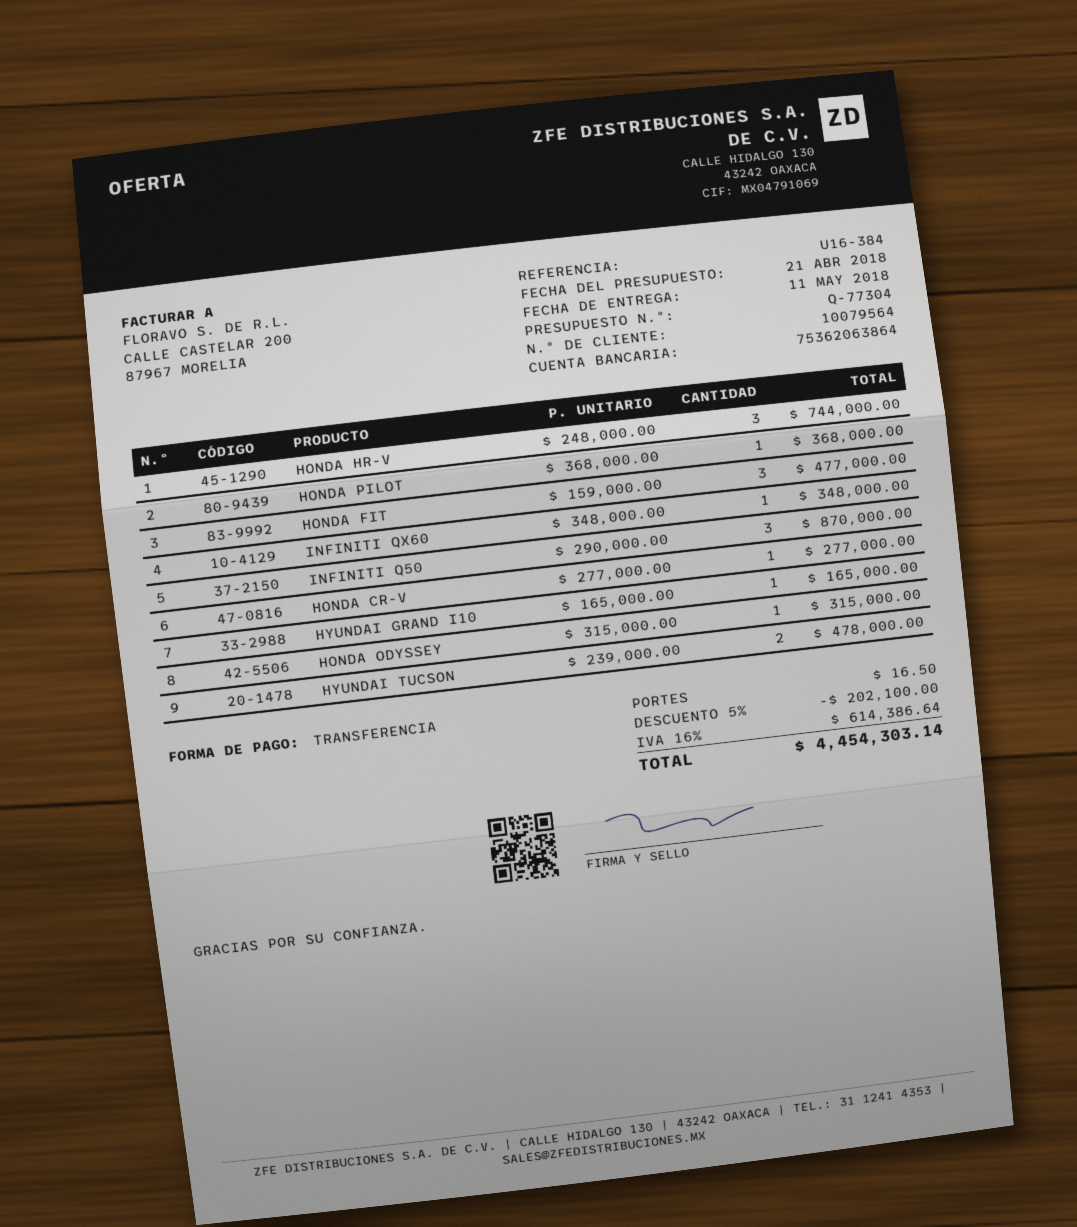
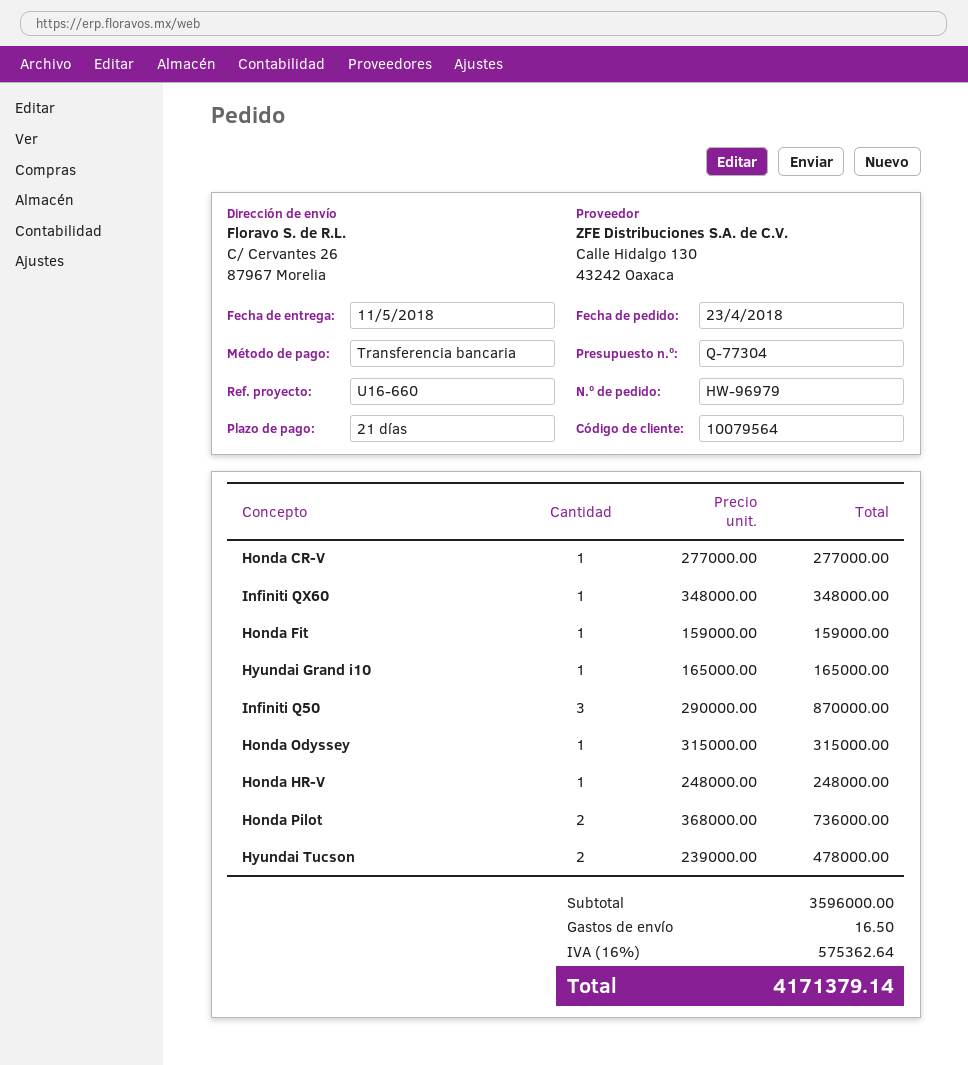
reference: U16-384 -> U16-660
HONDA HR-V: 3 x 248000.00 = 744000.00 -> 1 x 248000.00 = 248000.00
HONDA PILOT: 1 x 368000.00 = 368000.00 -> 2 x 368000.00 = 736000.00
HONDA FIT: 3 x 159000.00 = 477000.00 -> 1 x 159000.00 = 159000.00
discount: 5% = 202100.00 -> none
tax: 16% = 614386.64 -> 16% = 575362.64
total: 4454303.14 -> 4171379.14

